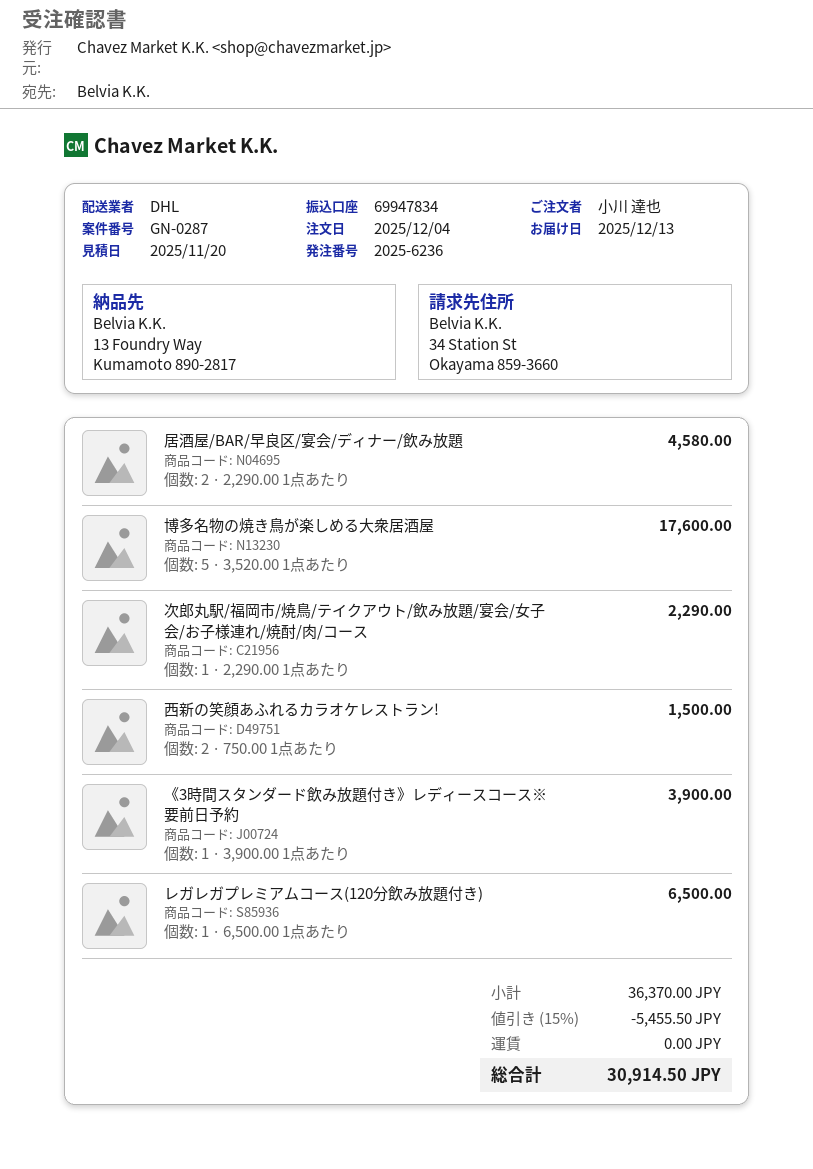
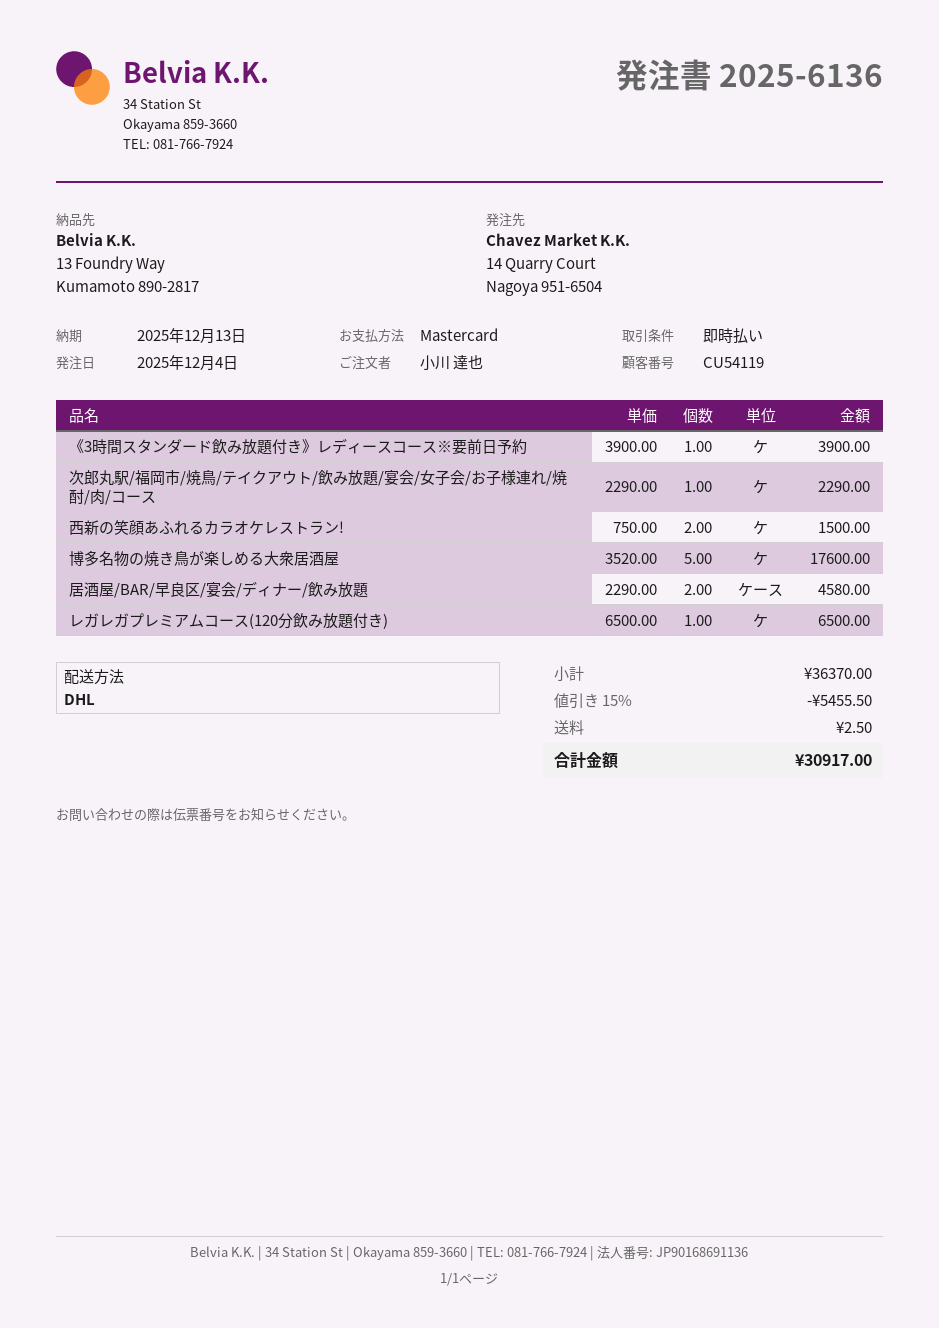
order number: 2025-6236 -> 2025-6136
shipping: 0.00 -> 2.50
total: 30914.50 -> 30917.00

